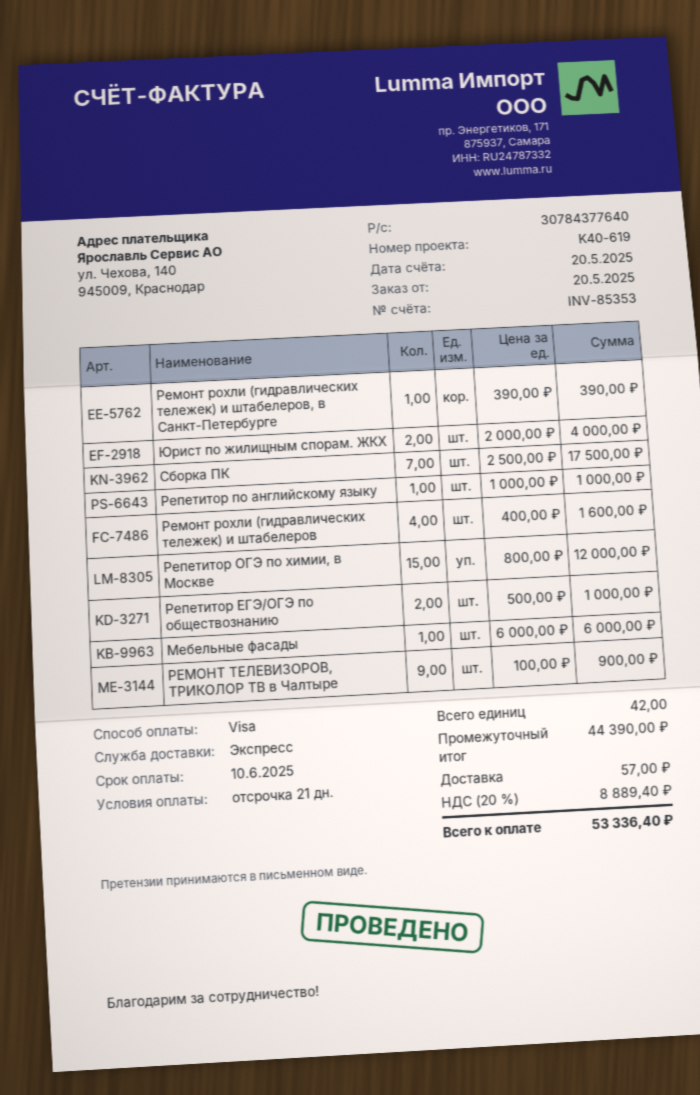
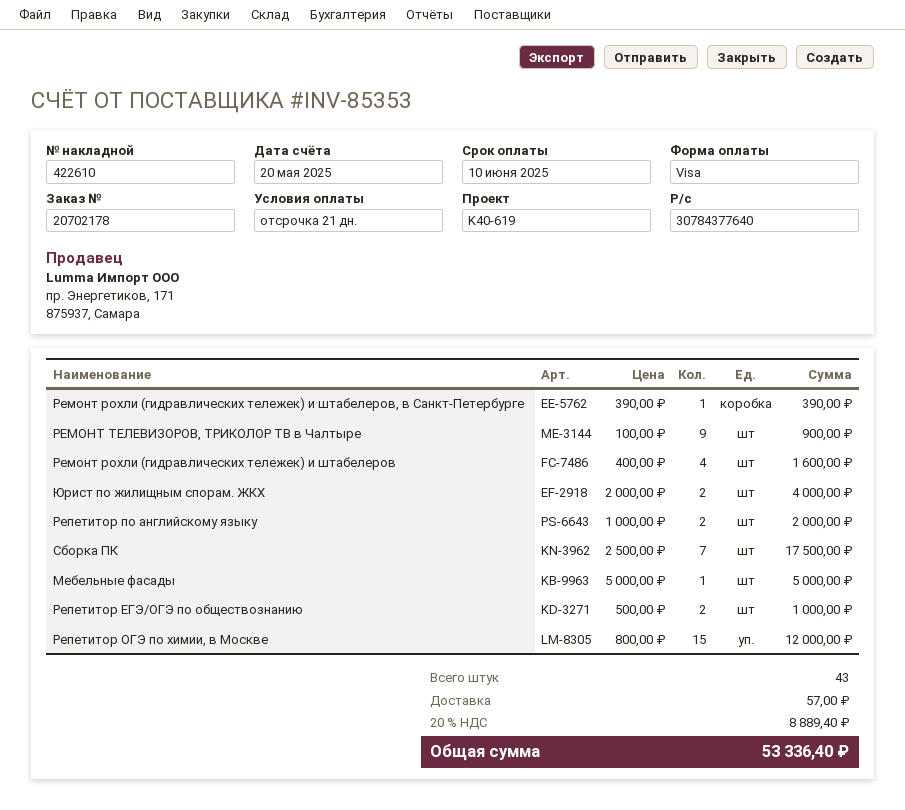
Репетитор по английскому языку: 1 x 1000.00 = 1000.00 -> 2 x 1000.00 = 2000.00
Мебельные фасады: 1 x 6000.00 = 6000.00 -> 1 x 5000.00 = 5000.00
total quantity: 42 -> 43

